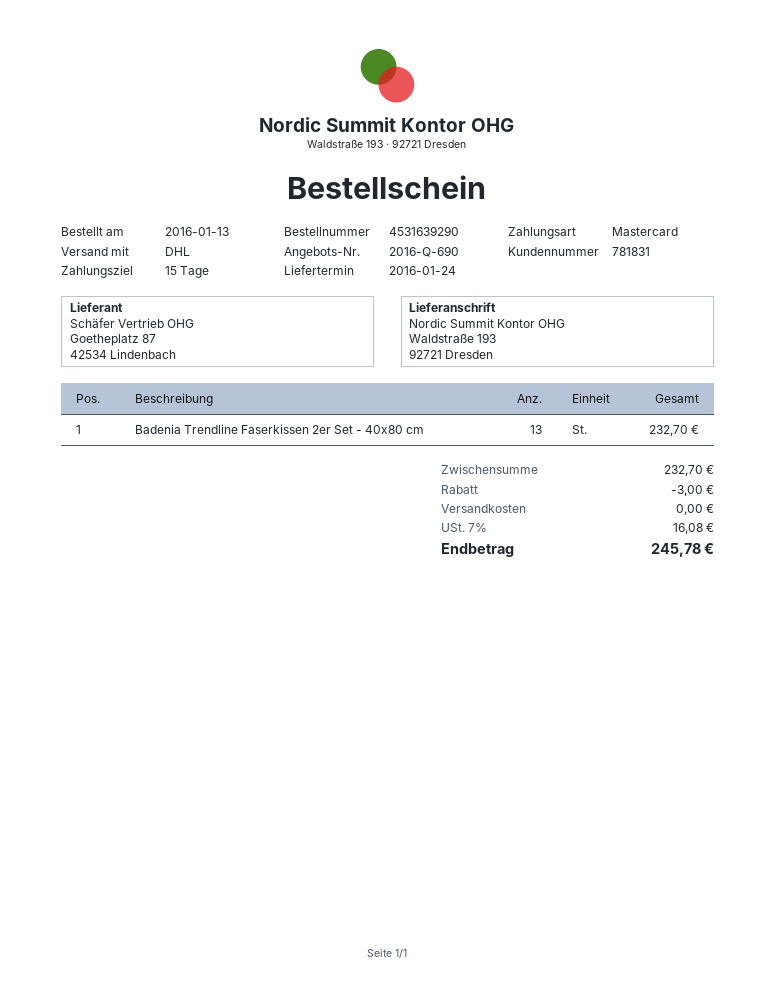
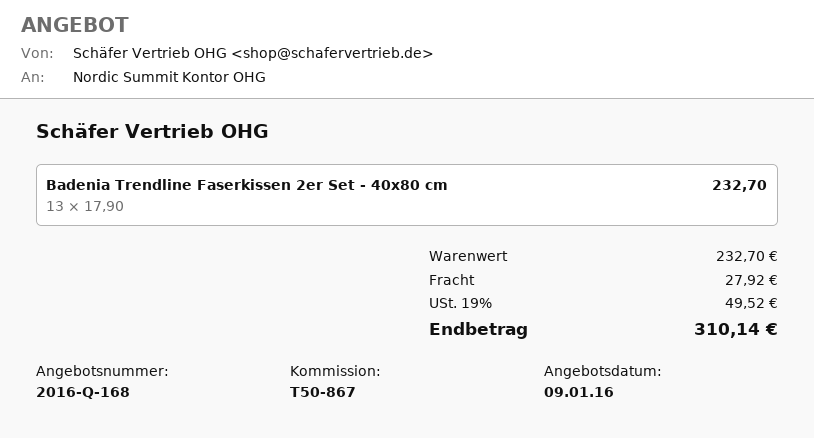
quote number: 2016-Q-690 -> 2016-Q-168
discount: 3.00 -> none
shipping: 0.00 -> 27.92
tax: 7% = 16.08 -> 19% = 49.52
total: 245.78 -> 310.14

